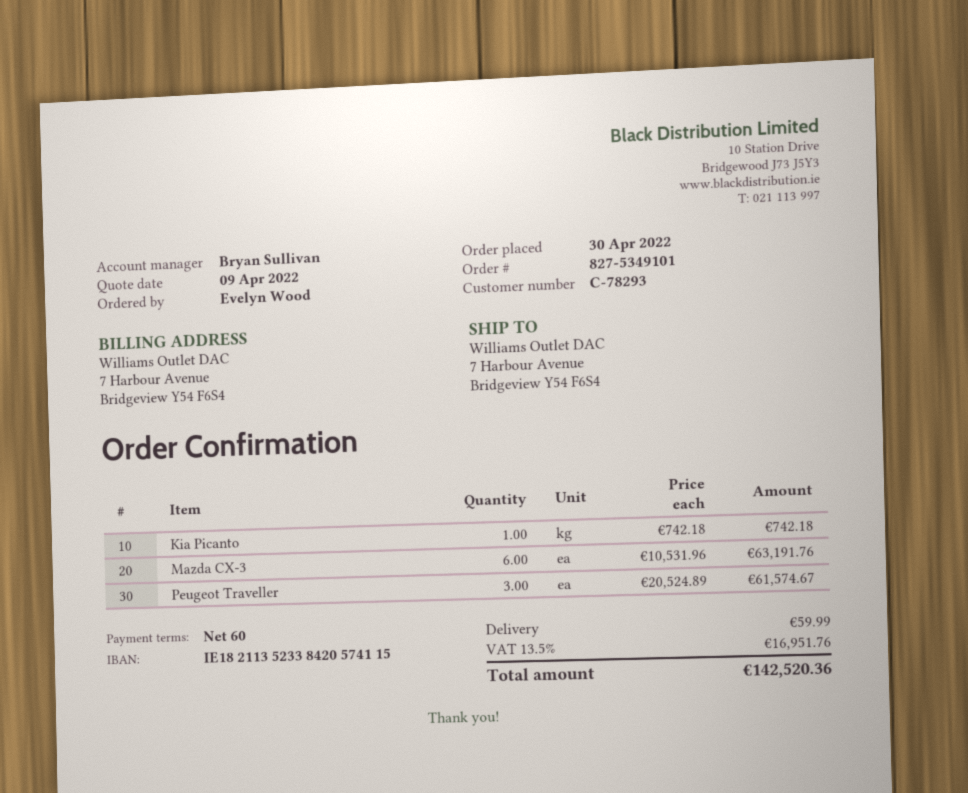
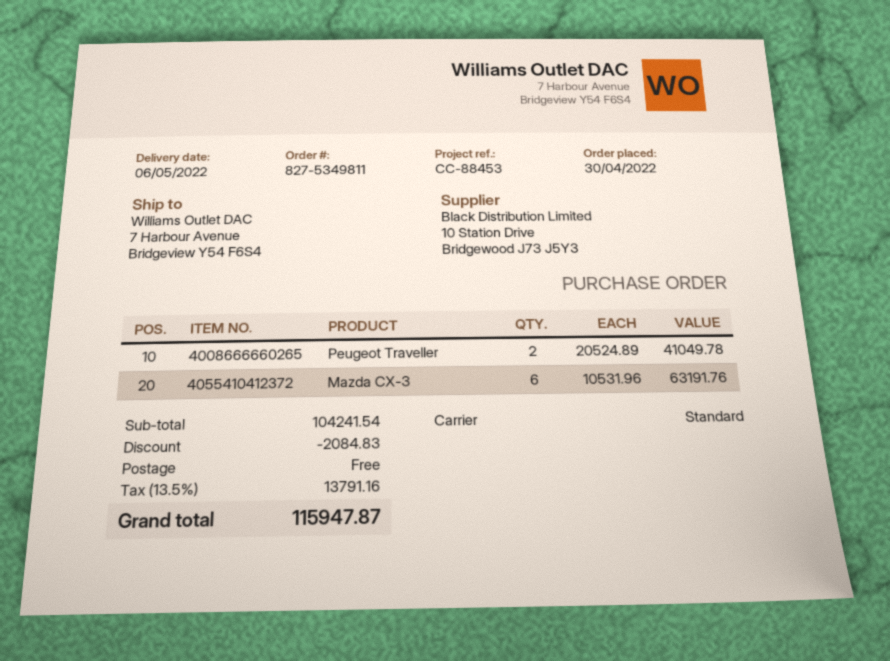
order number: 827-5349101 -> 827-5349811
Kia Picanto: 1 x 742.18 = 742.18 -> none
Peugeot Traveller: 3 x 20524.89 = 61574.67 -> 2 x 20524.89 = 41049.78
discount: none -> 2084.83
shipping: 59.99 -> 0.00
tax: 13.5% = 16951.76 -> 13.5% = 13791.16
total: 142520.36 -> 115947.87

